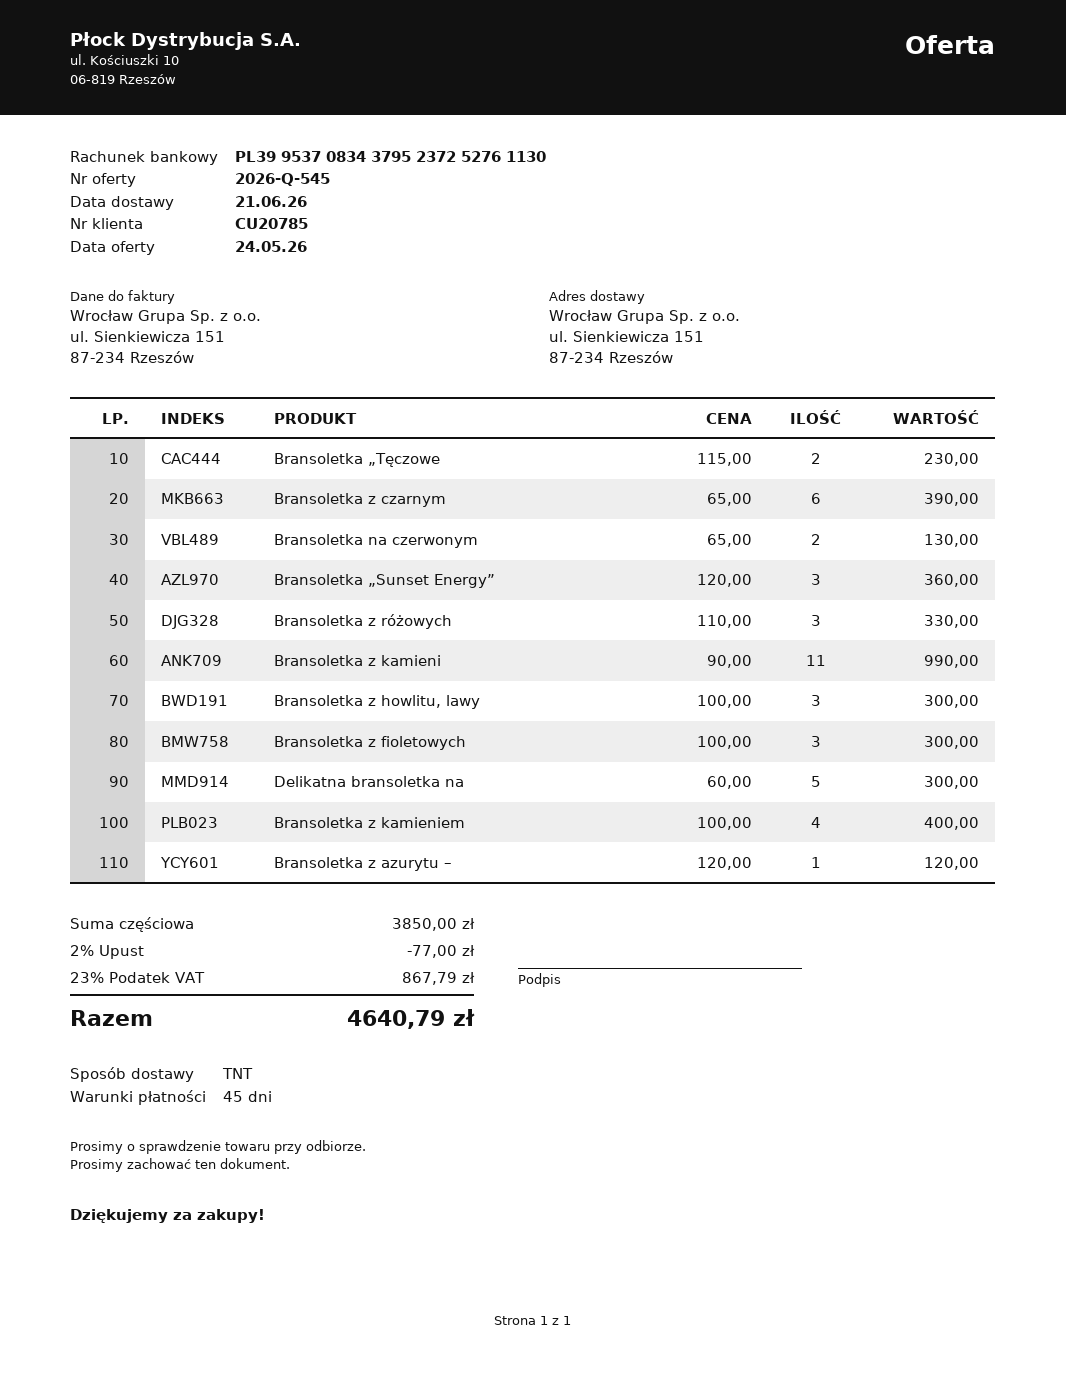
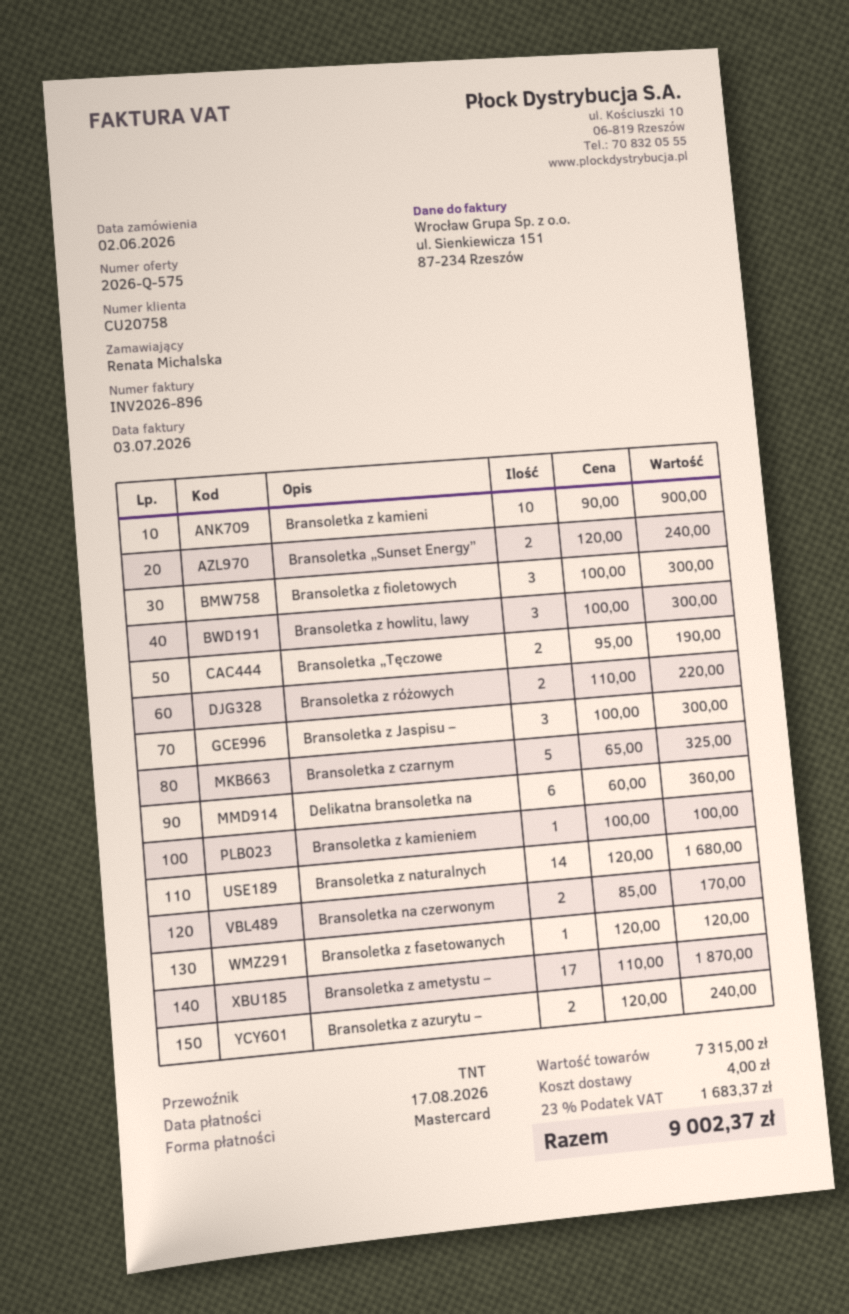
quote number: 2026-Q-545 -> 2026-Q-575
customer number: CU20785 -> CU20758
Bransoletka „Tęczowe: 2 x 115.00 = 230.00 -> 2 x 95.00 = 190.00
Bransoletka z czarnym: 6 x 65.00 = 390.00 -> 5 x 65.00 = 325.00
Bransoletka na czerwonym: 2 x 65.00 = 130.00 -> 2 x 85.00 = 170.00
Bransoletka „Sunset Energy”: 3 x 120.00 = 360.00 -> 2 x 120.00 = 240.00
Bransoletka z różowych: 3 x 110.00 = 330.00 -> 2 x 110.00 = 220.00
Bransoletka z kamieni: 11 x 90.00 = 990.00 -> 10 x 90.00 = 900.00
Delikatna bransoletka na: 5 x 60.00 = 300.00 -> 6 x 60.00 = 360.00
Bransoletka z kamieniem: 4 x 100.00 = 400.00 -> 1 x 100.00 = 100.00
Bransoletka z azurytu –: 1 x 120.00 = 120.00 -> 2 x 120.00 = 240.00
Bransoletka z Jaspisu –: none -> 3 x 100.00 = 300.00
Bransoletka z naturalnych: none -> 14 x 120.00 = 1680.00
Bransoletka z fasetowanych: none -> 1 x 120.00 = 120.00
Bransoletka z ametystu –: none -> 17 x 110.00 = 1870.00
subtotal: 3850.00 -> 7315.00
discount: 2% = 77.00 -> none
shipping: none -> 4.00
tax: 23% = 867.79 -> 23% = 1683.37
total: 4640.79 -> 9002.37

